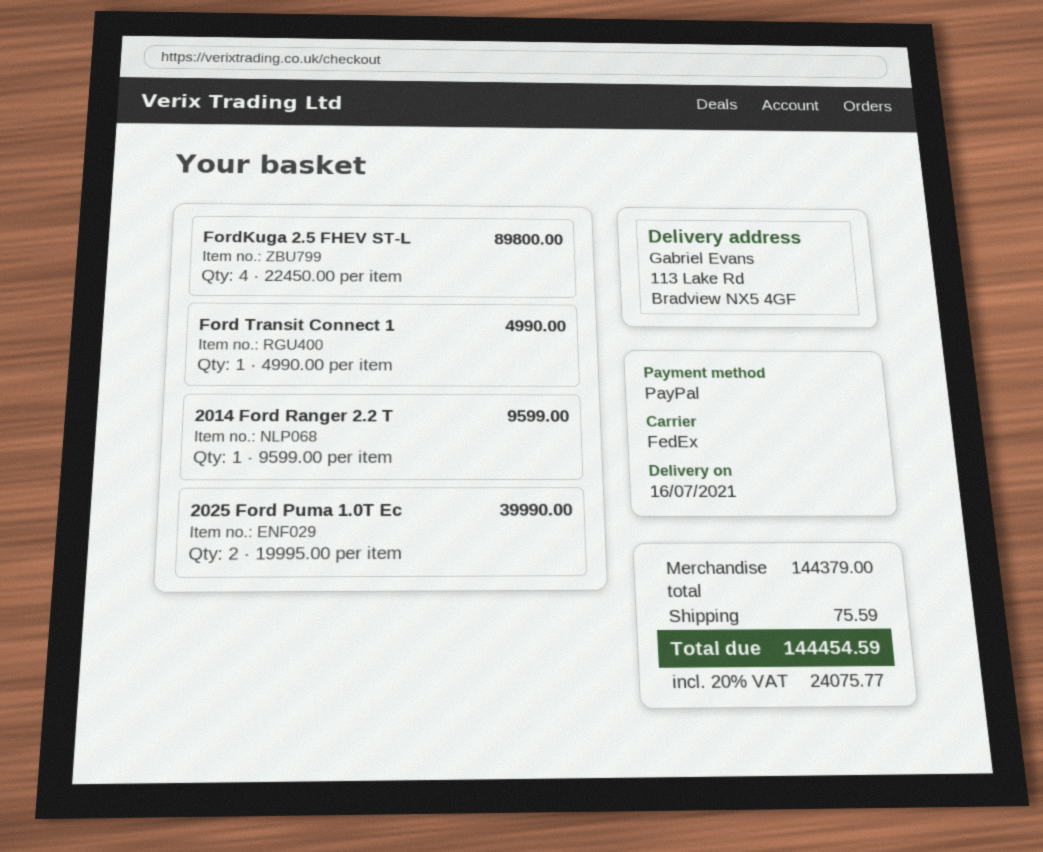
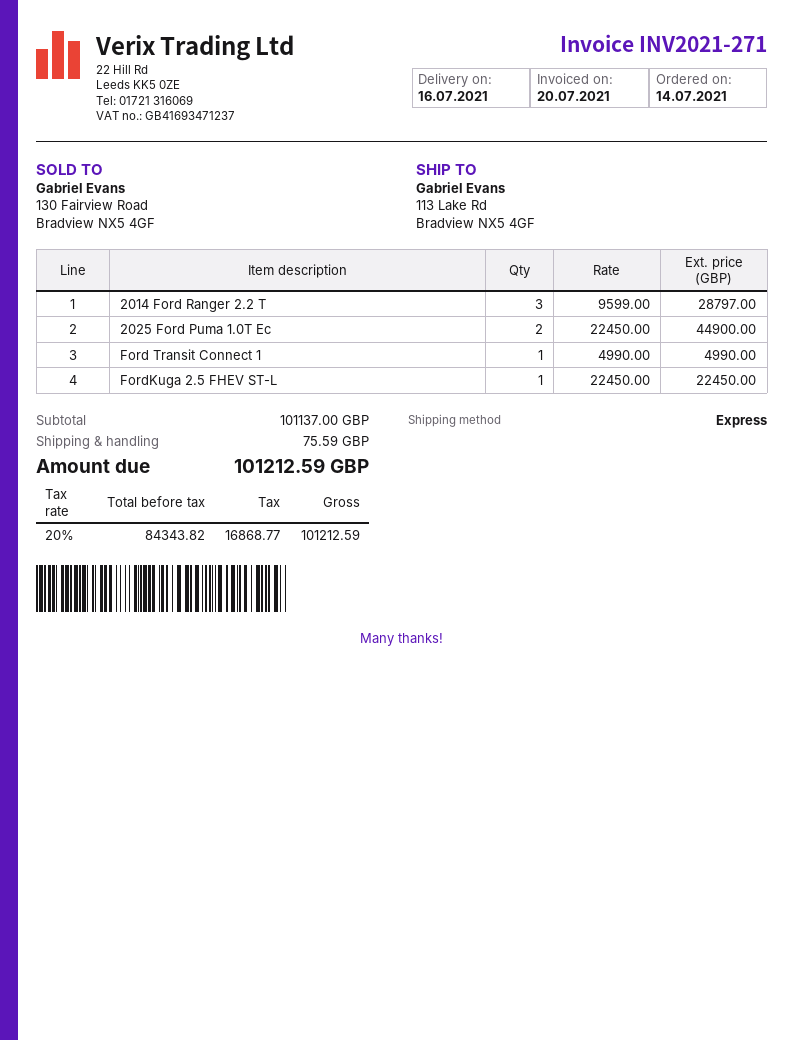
shipping method: FedEx -> express
FordKuga 2.5 FHEV ST-L: 4 x 22450.00 = 89800.00 -> 1 x 22450.00 = 22450.00
2014 Ford Ranger 2.2 T: 1 x 9599.00 = 9599.00 -> 3 x 9599.00 = 28797.00
2025 Ford Puma 1.0T Ec: 2 x 19995.00 = 39990.00 -> 2 x 22450.00 = 44900.00
subtotal: 144379.00 -> 101137.00
tax: 20% = 24075.77 -> 20% = 16868.77
total: 144454.59 -> 101212.59

